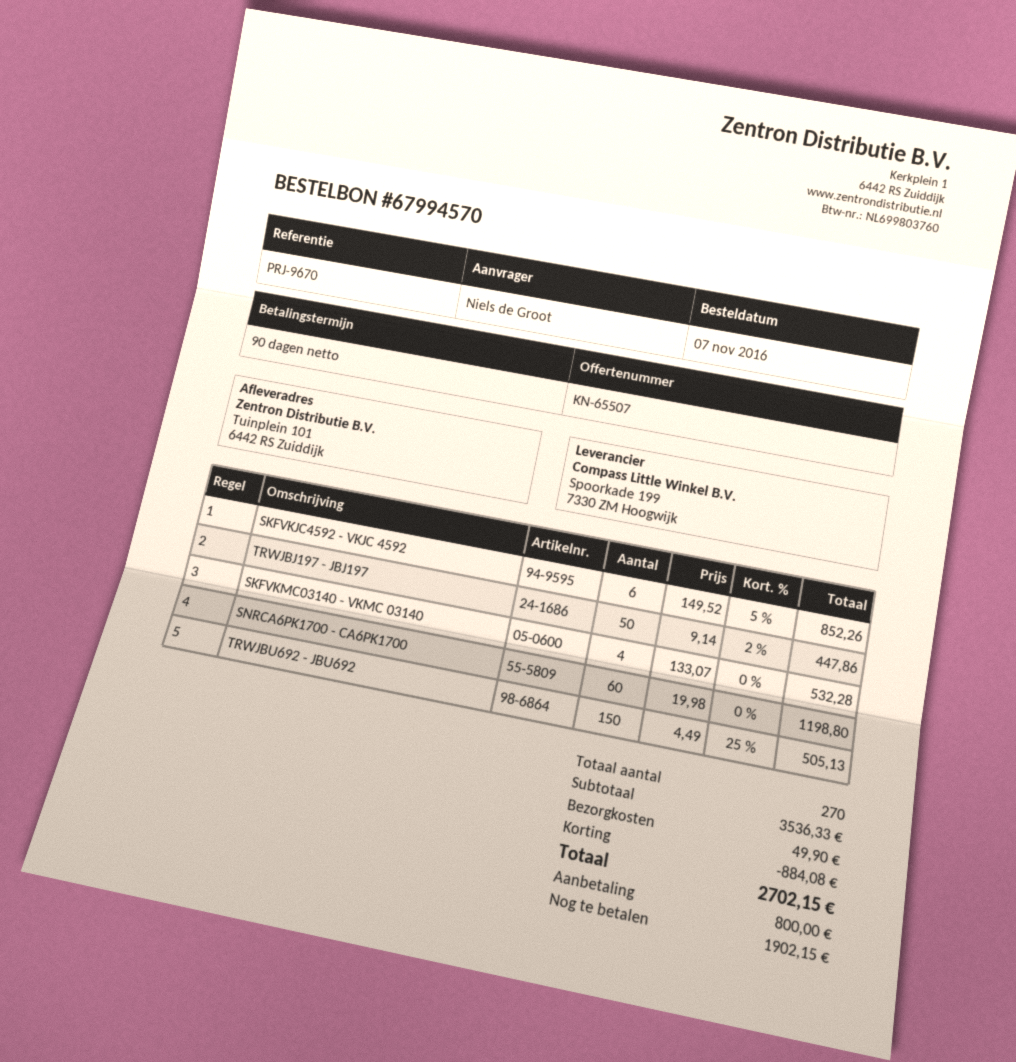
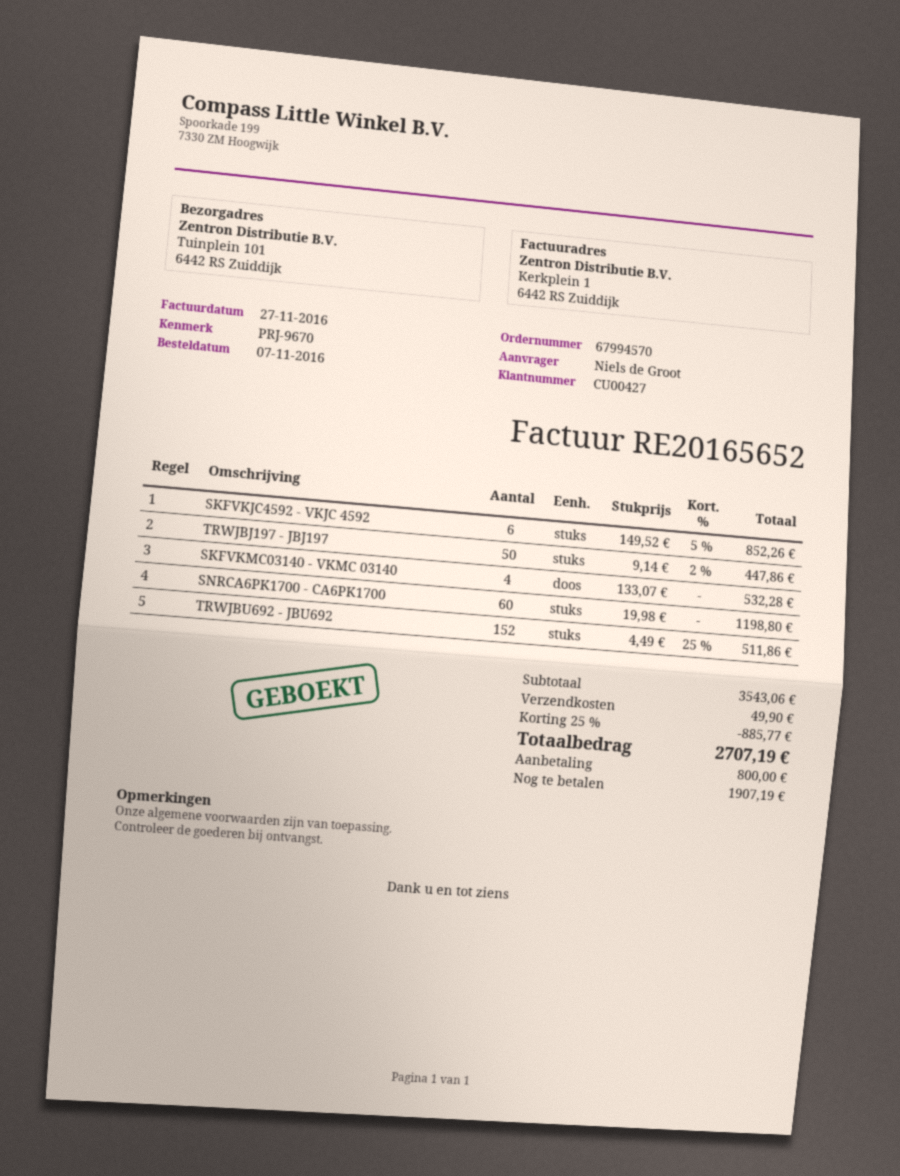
TRWJBU692 - JBU692: 150 x 4.49 - 25% = 505.13 -> 152 x 4.49 - 25% = 511.86
subtotal: 3536.33 -> 3543.06
discount: 884.08 -> 885.77
total: 2702.15 -> 2707.19
balance: 1902.15 -> 1907.19

